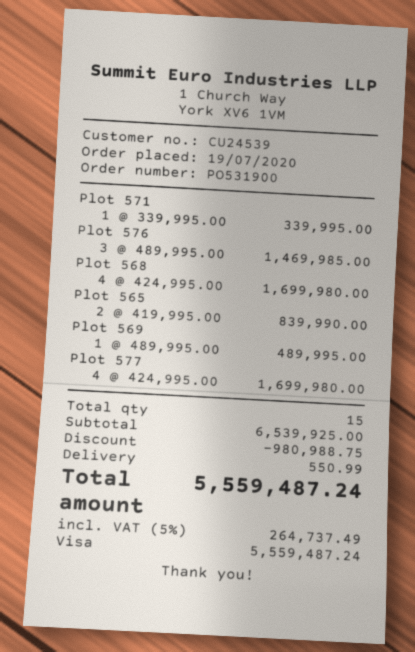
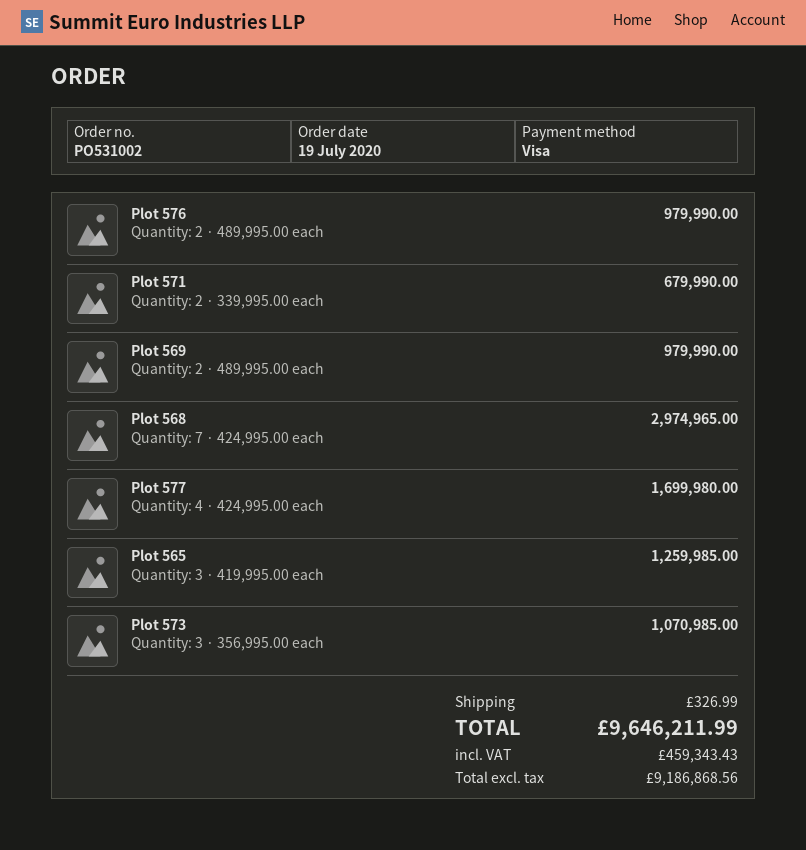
order number: PO531900 -> PO531002
Plot 571: 1 x 339995.00 = 339995.00 -> 2 x 339995.00 = 679990.00
Plot 576: 3 x 489995.00 = 1469985.00 -> 2 x 489995.00 = 979990.00
Plot 568: 4 x 424995.00 = 1699980.00 -> 7 x 424995.00 = 2974965.00
Plot 565: 2 x 419995.00 = 839990.00 -> 3 x 419995.00 = 1259985.00
Plot 569: 1 x 489995.00 = 489995.00 -> 2 x 489995.00 = 979990.00
Plot 573: none -> 3 x 356995.00 = 1070985.00
discount: 980988.75 -> none
shipping: 550.99 -> 326.99
tax: 264737.49 -> 459343.43
total: 5559487.24 -> 9646211.99

